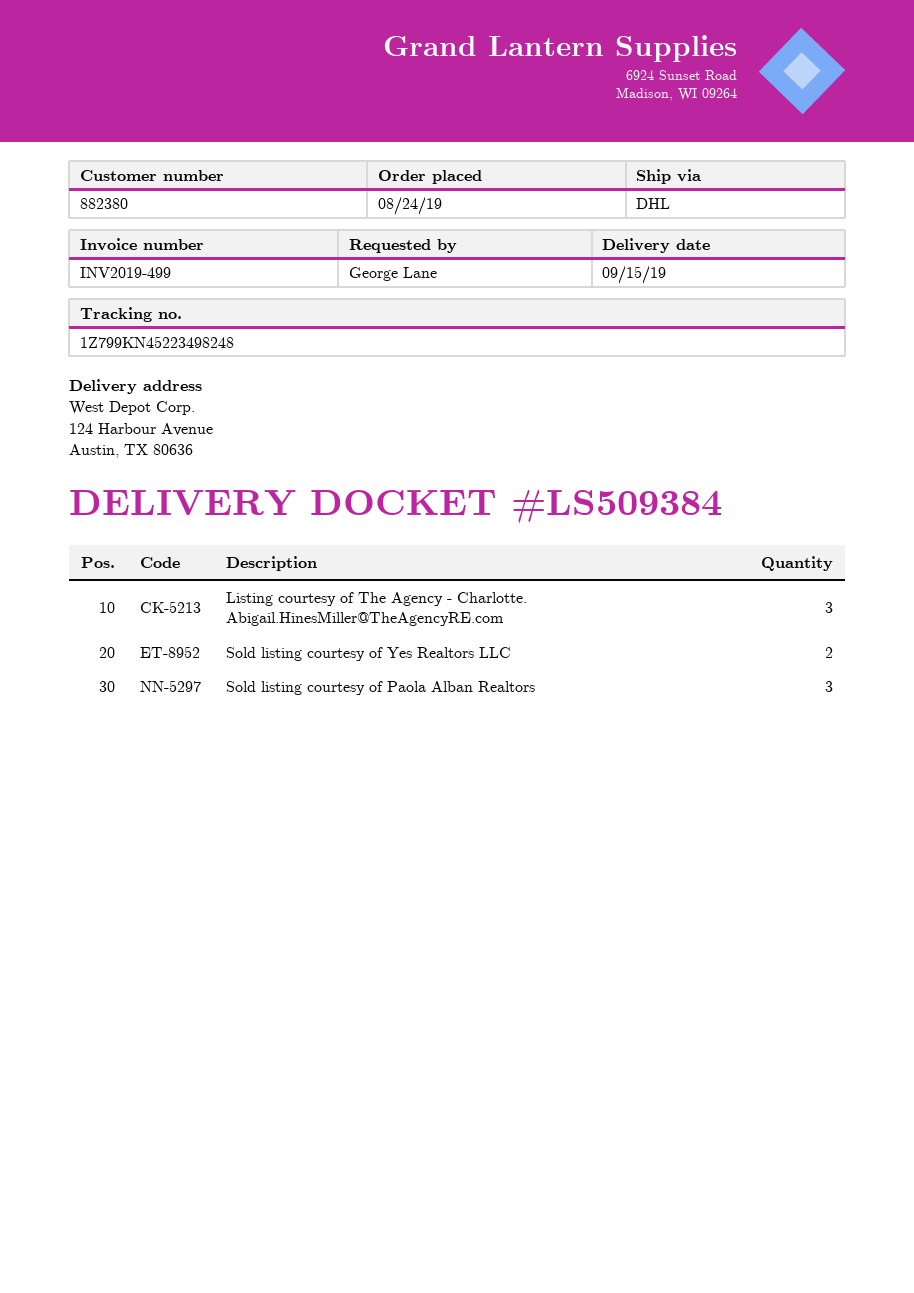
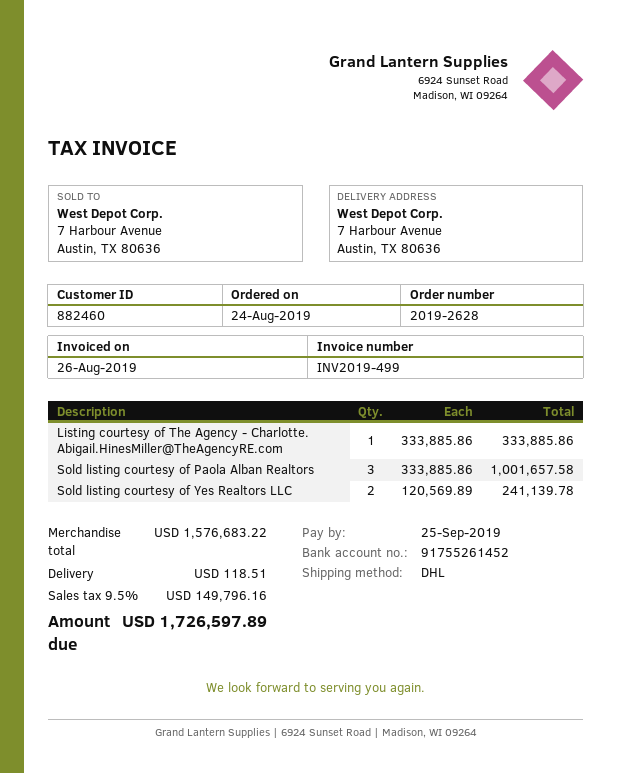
customer number: 882380 -> 882460
ship to: 124 Harbour Avenue, Austin, TX 80636 -> 7 Harbour Avenue, Austin, TX 80636
Listing courtesy of The Agency - Charlotte. Abigail.HinesMiller@TheAgencyRE.com: 3 -> 1

